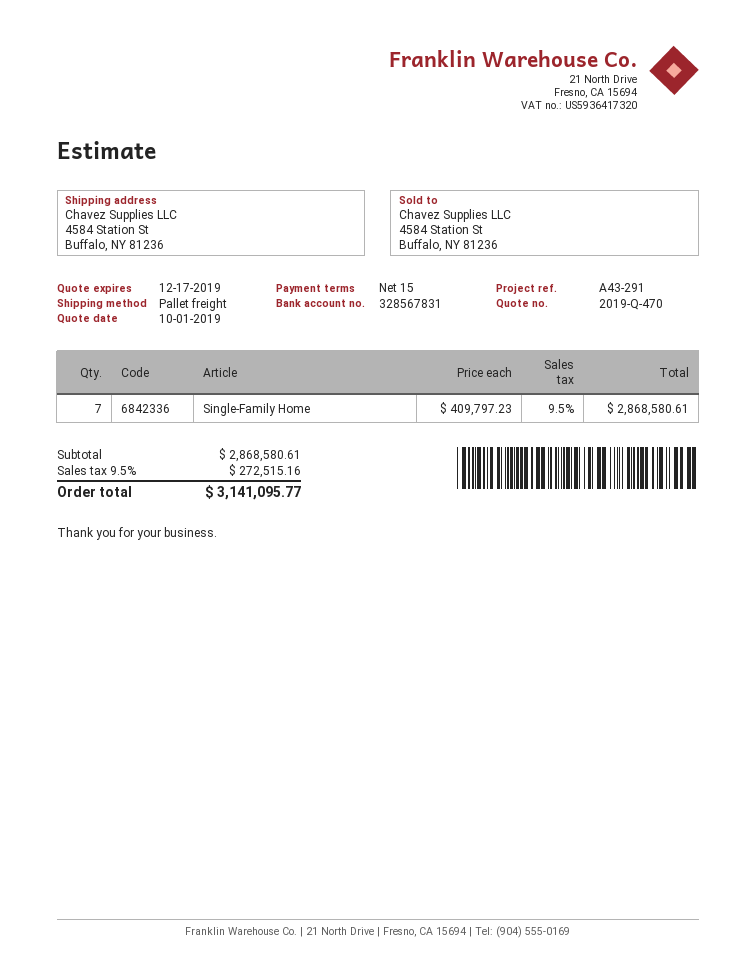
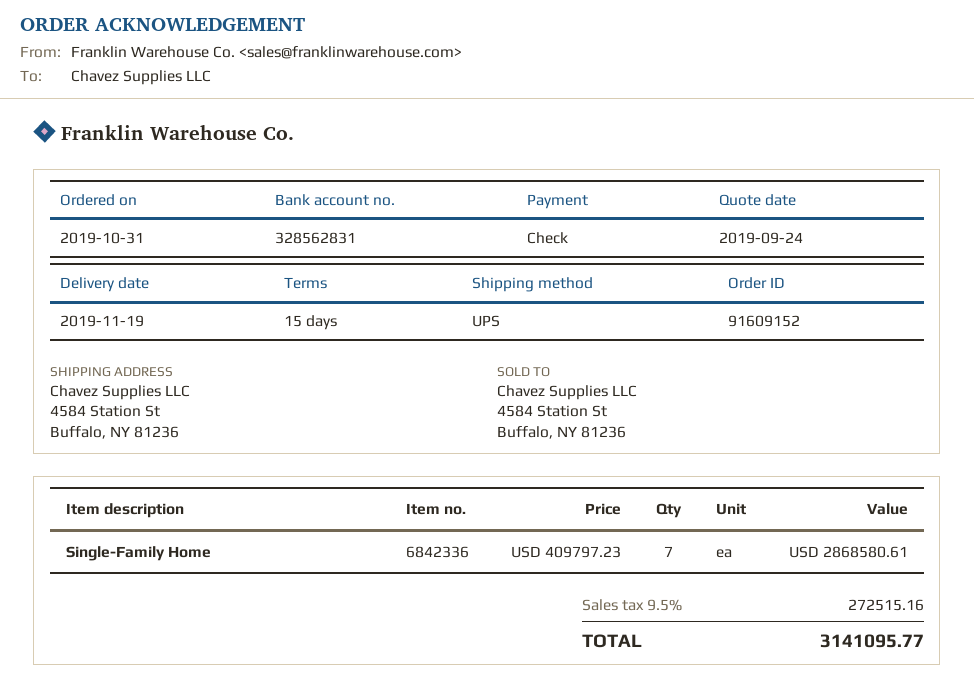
quote date: 2019-10-01 -> 2019-09-24
bank account: 328567831 -> 328562831
shipping method: pallet freight -> UPS

